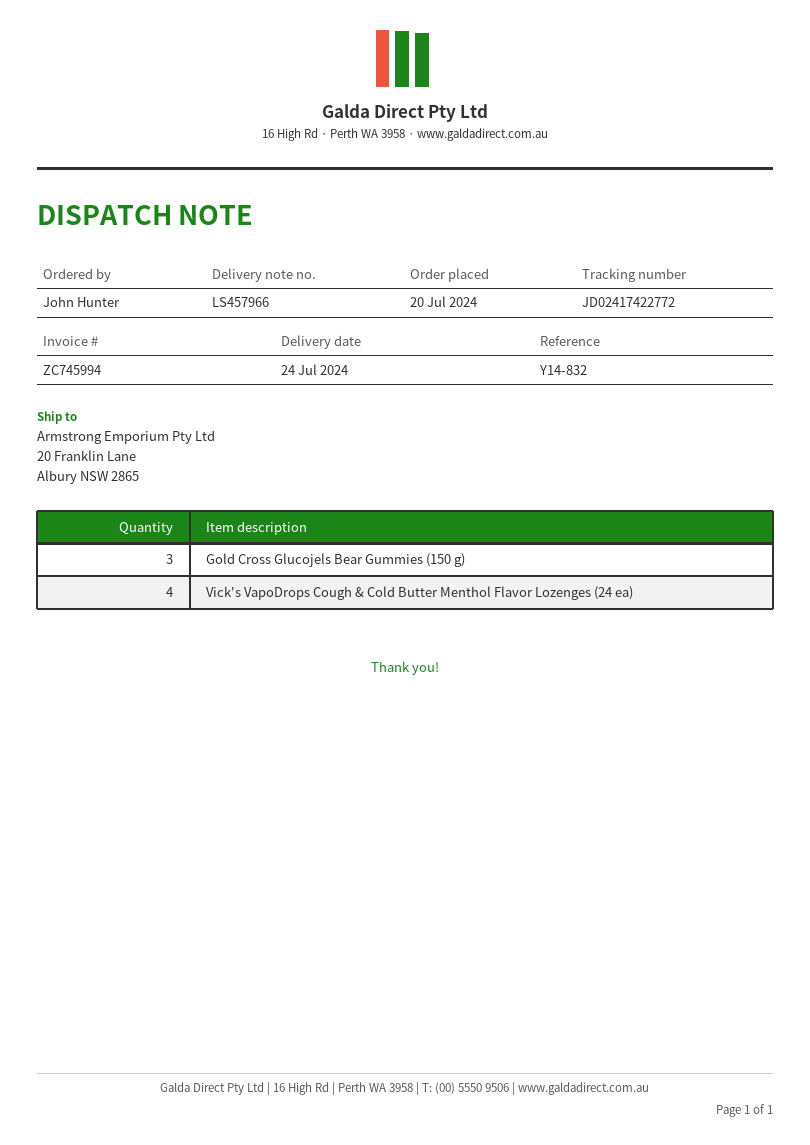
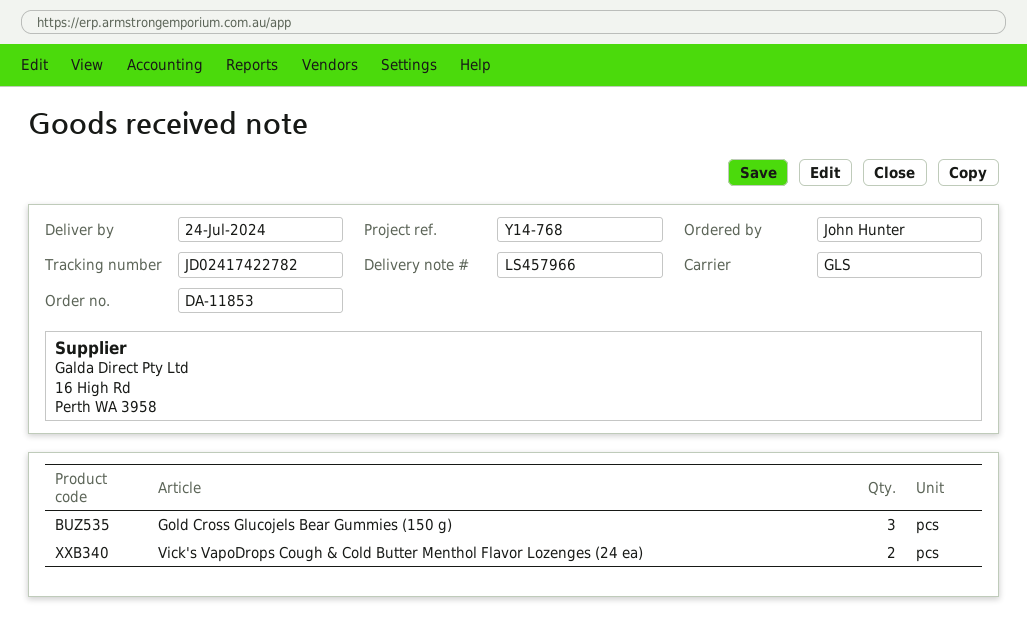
reference: Y14-832 -> Y14-768
tracking number: JD02417422772 -> JD02417422782
Vick's VapoDrops Cough & Cold Butter Menthol Flavor Lozenges (24 ea): 4 -> 2

